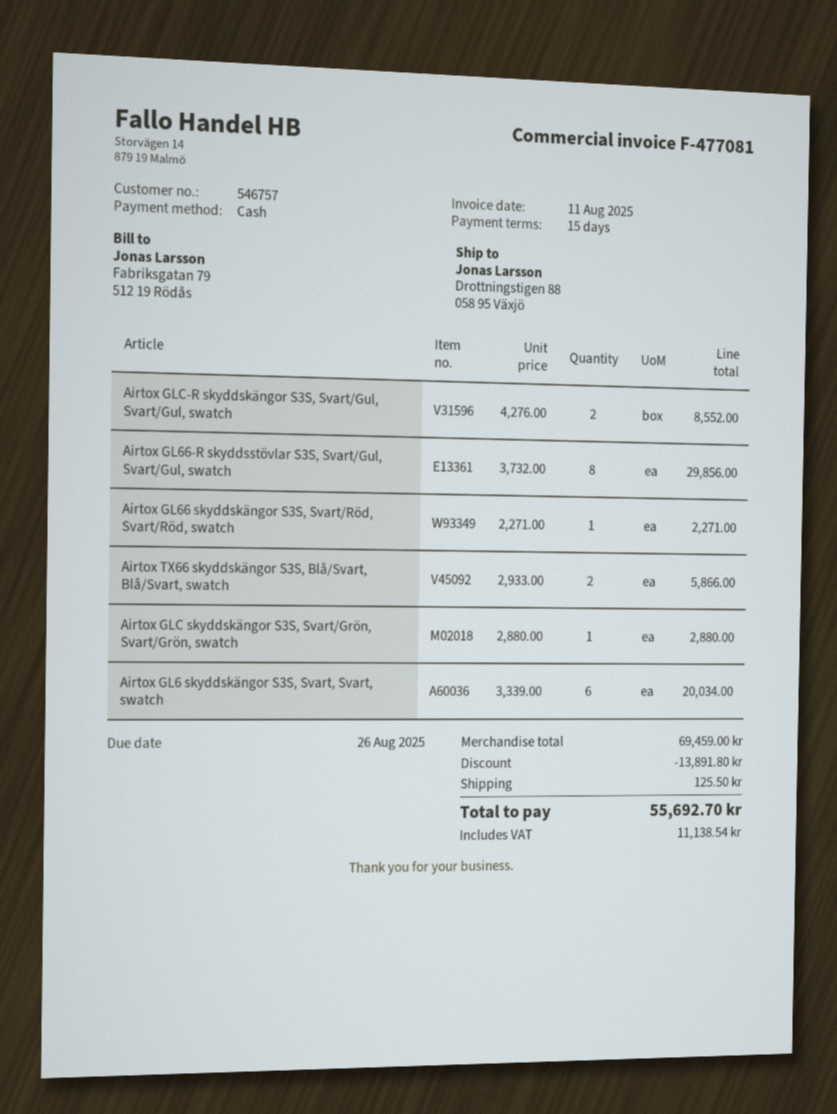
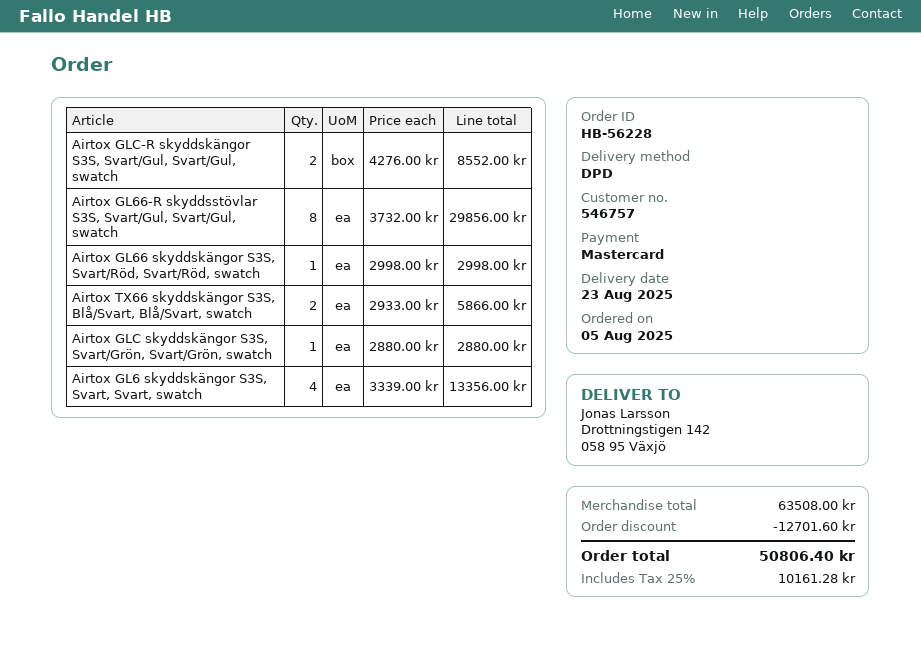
payment method: cash -> Mastercard
ship to: Drottningstigen 88, 058 95 Växjö -> Drottningstigen 142, 058 95 Växjö
Airtox GL66 skyddskängor S3S, Svart/Röd, Svart/Röd, swatch: 1 x 2271.00 = 2271.00 -> 1 x 2998.00 = 2998.00
Airtox GL6 skyddskängor S3S, Svart, Svart, swatch: 6 x 3339.00 = 20034.00 -> 4 x 3339.00 = 13356.00
subtotal: 69459.00 -> 63508.00
discount: 13891.80 -> 12701.60
shipping: 125.50 -> none
tax: 11138.54 -> 10161.28
total: 55692.70 -> 50806.40

